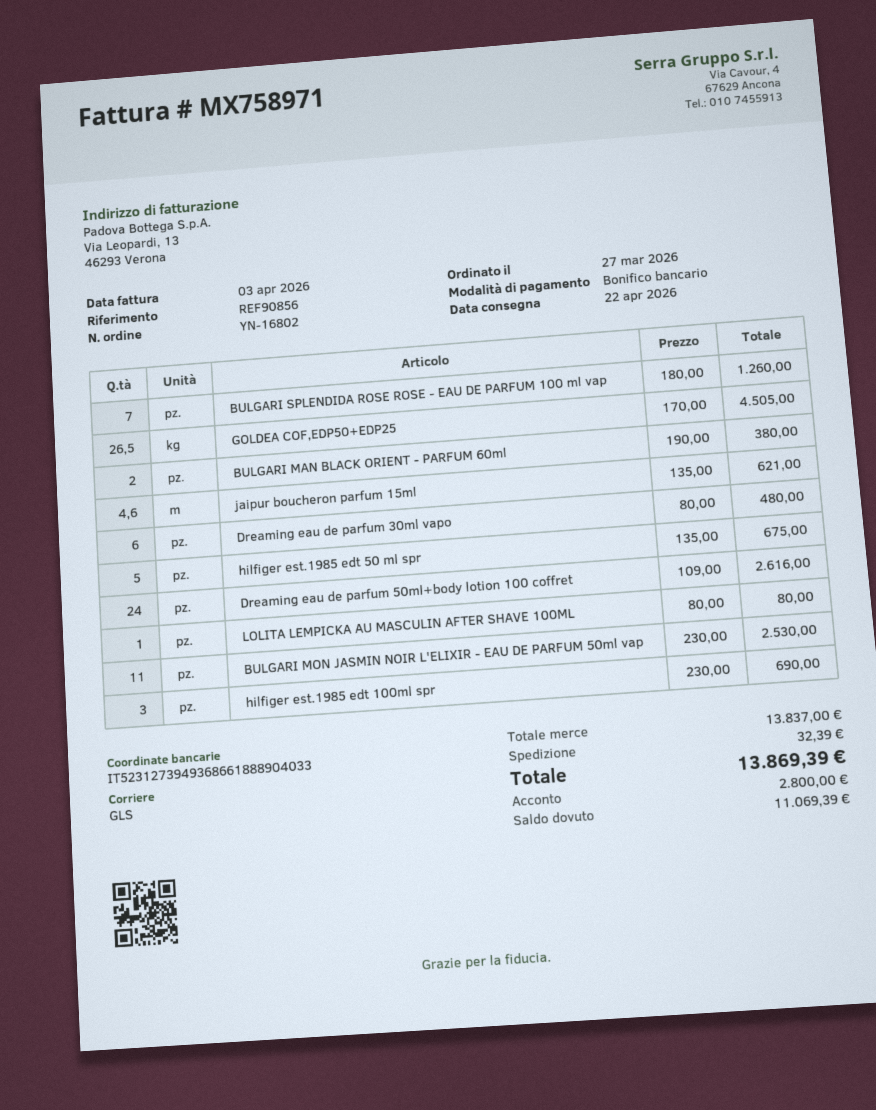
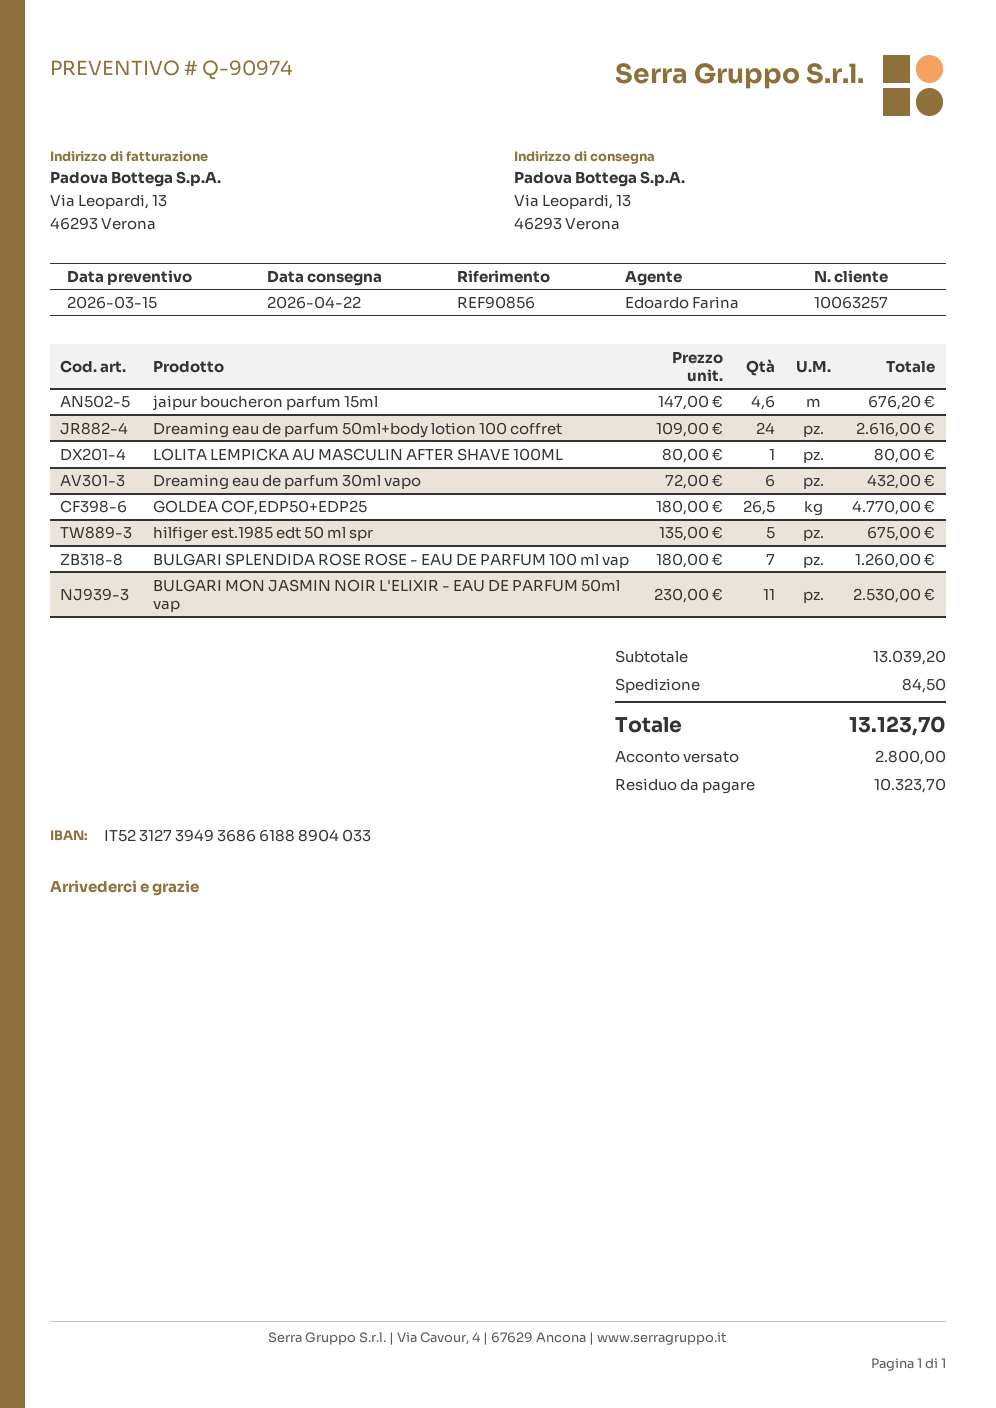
GOLDEA COF,EDP50+EDP25: 26.5 x 170.00 = 4505.00 -> 26.5 x 180.00 = 4770.00
BULGARI MAN BLACK ORIENT - PARFUM 60ml: 2 x 190.00 = 380.00 -> none
jaipur boucheron parfum 15ml: 4.6 x 135.00 = 621.00 -> 4.6 x 147.00 = 676.20
Dreaming eau de parfum 30ml vapo: 6 x 80.00 = 480.00 -> 6 x 72.00 = 432.00
hilfiger est.1985 edt 100ml spr: 3 x 230.00 = 690.00 -> none
subtotal: 13837.00 -> 13039.20
shipping: 32.39 -> 84.50
total: 13869.39 -> 13123.70
balance: 11069.39 -> 10323.70

